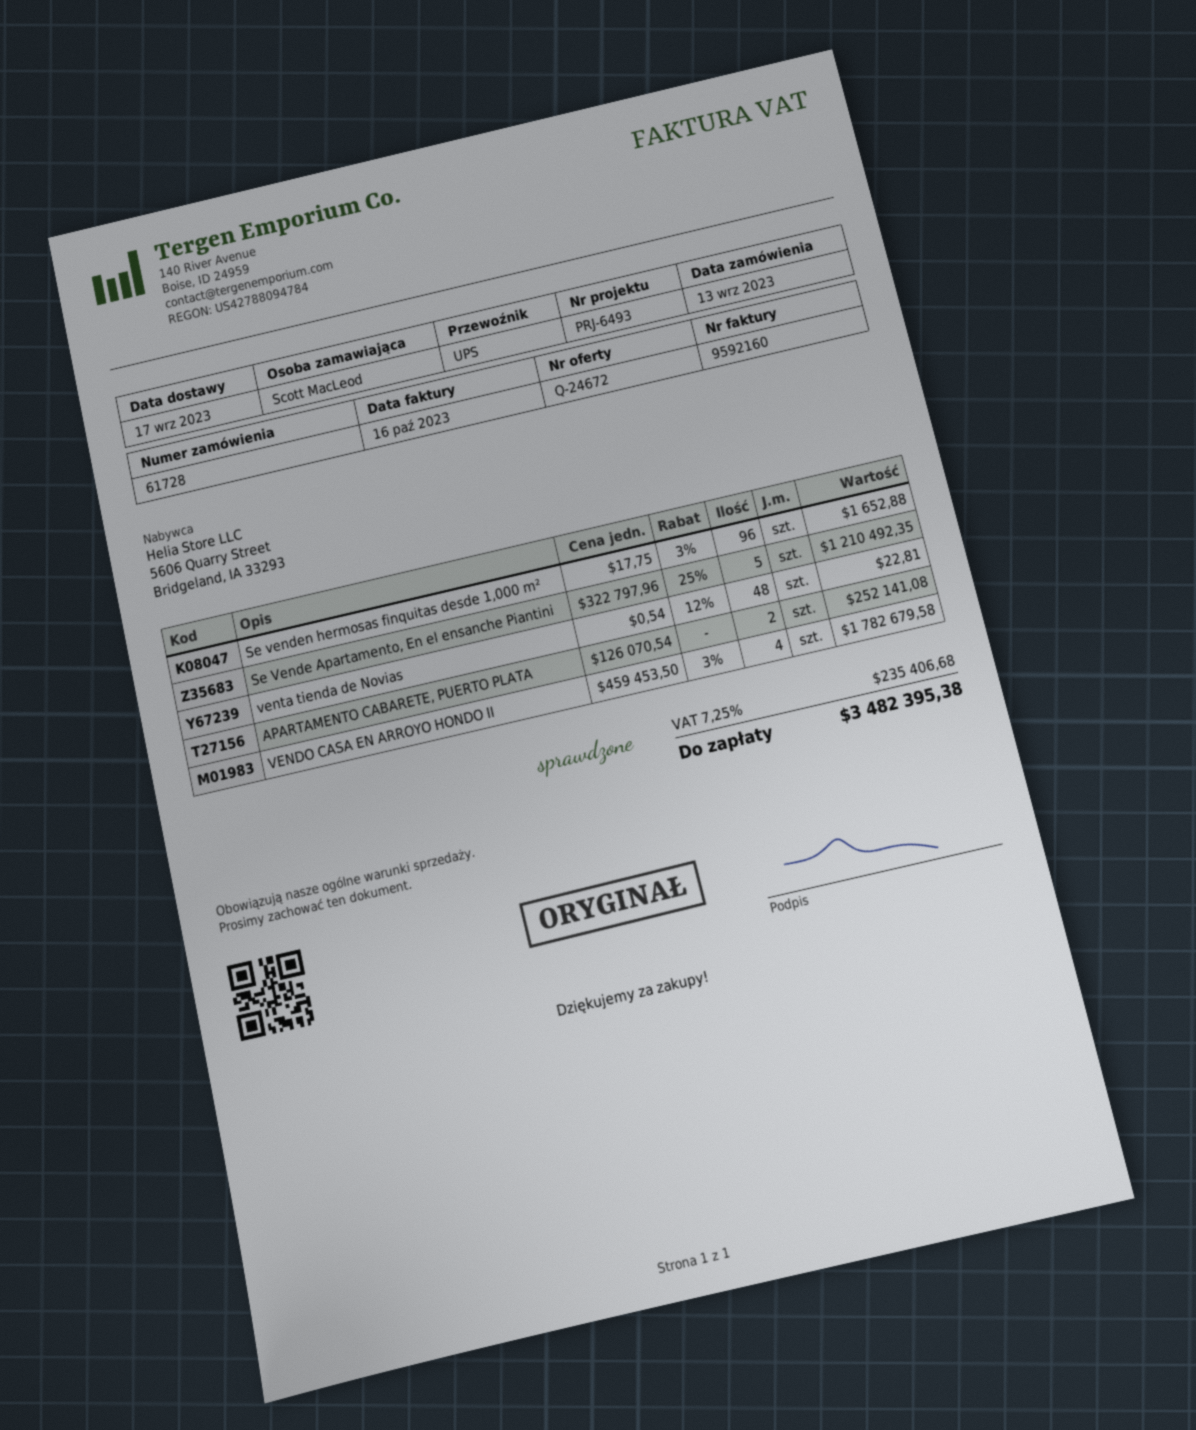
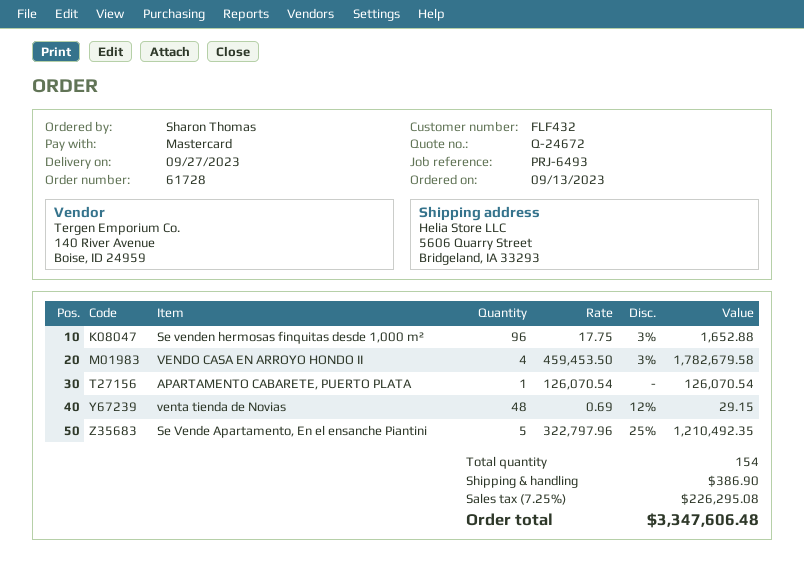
delivery date: 2023-09-17 -> 2023-09-27
ordered by: Scott MacLeod -> Sharon Thomas
venta tienda de Novias: 48 x 0.54 - 12% = 22.81 -> 48 x 0.69 - 12% = 29.15
APARTAMENTO CABARETE, PUERTO PLATA: 2 x 126070.54 = 252141.08 -> 1 x 126070.54 = 126070.54
shipping: none -> 386.90
tax: 7.25% = 235406.68 -> 7.25% = 226295.08
total: 3482395.38 -> 3347606.48

